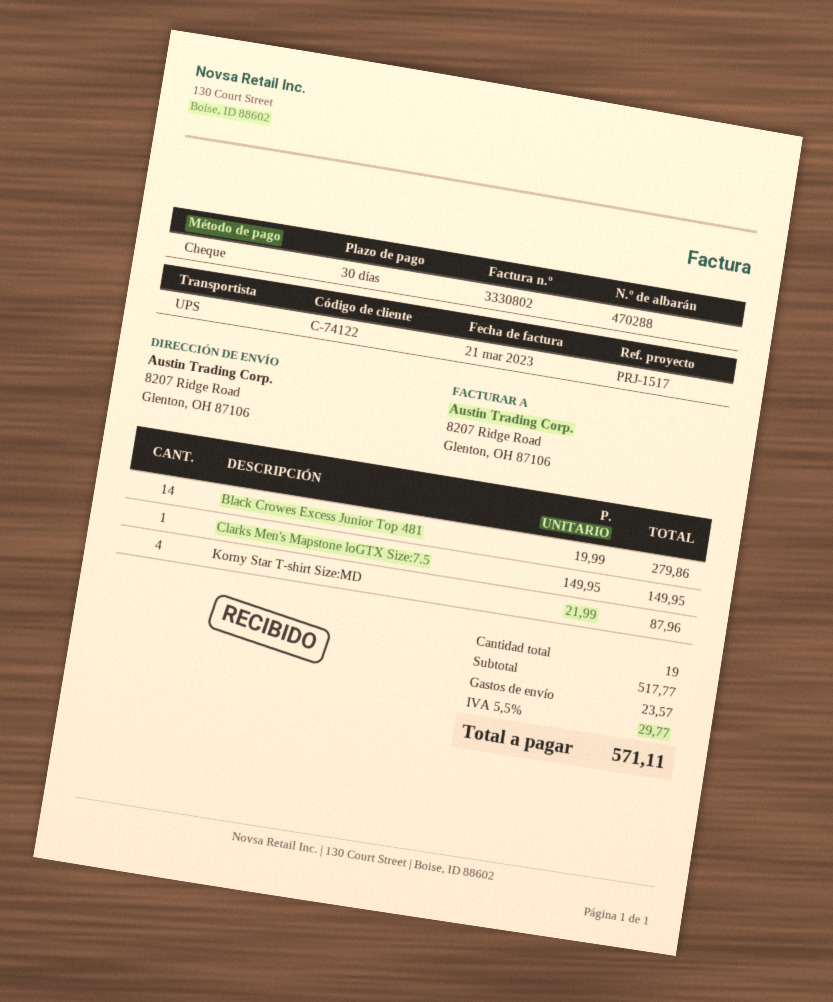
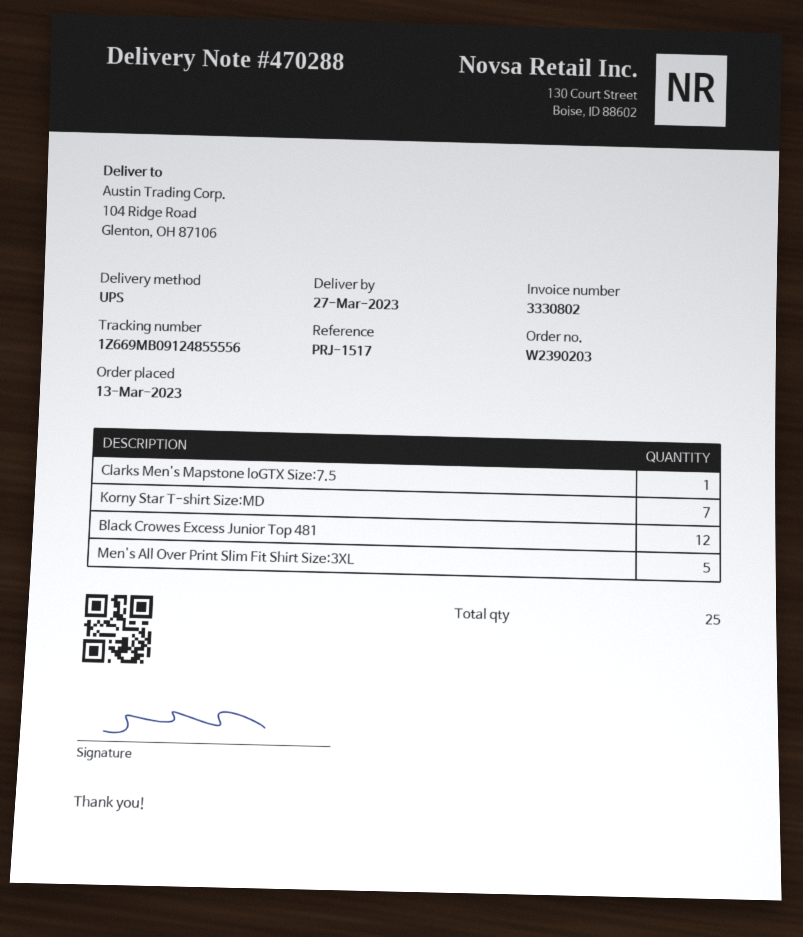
ship to: 8207 Ridge Road, Glenton, OH 87106 -> 104 Ridge Road, Glenton, OH 87106
Black Crowes Excess Junior Top 481: 14 -> 12
Korny Star T-shirt Size:MD: 4 -> 7
Men's All Over Print Slim Fit Shirt Size:3XL: none -> 5
total quantity: 19 -> 25

